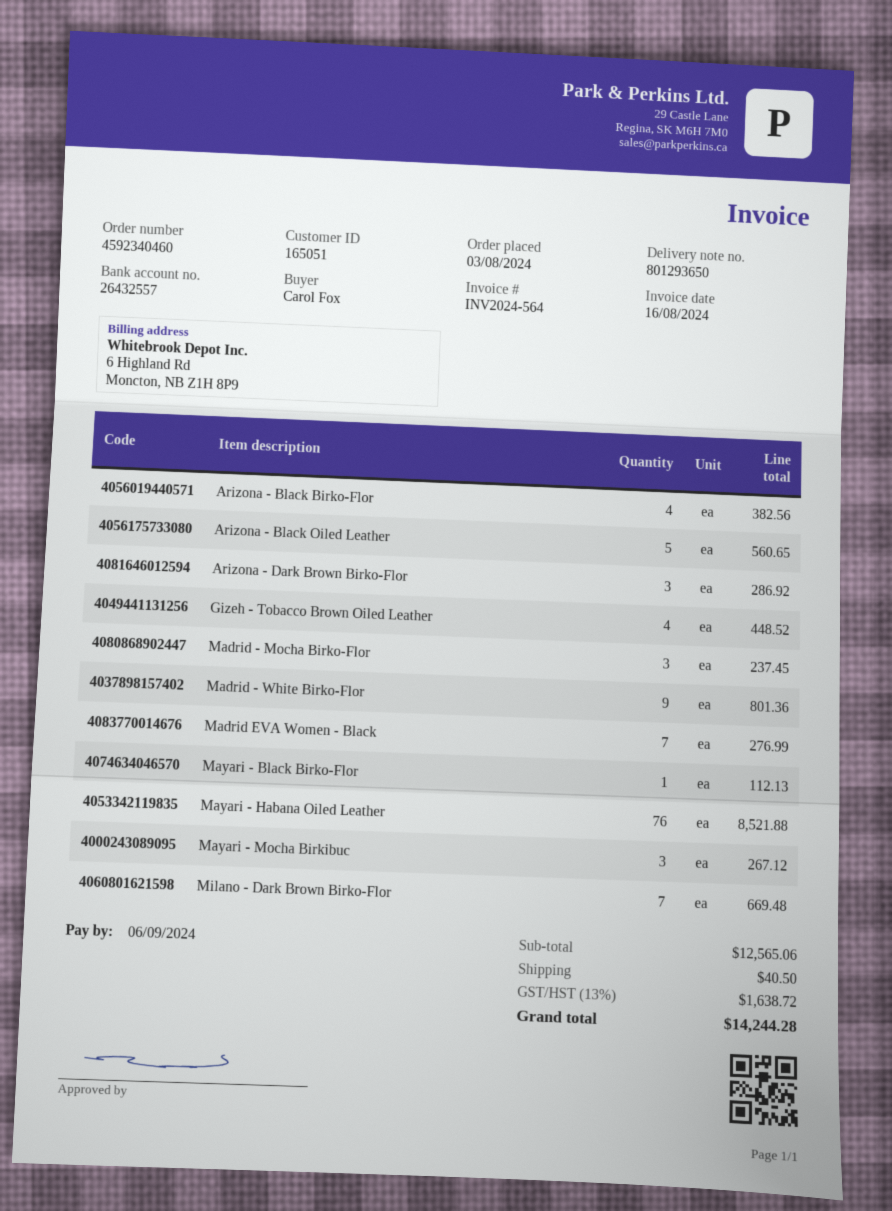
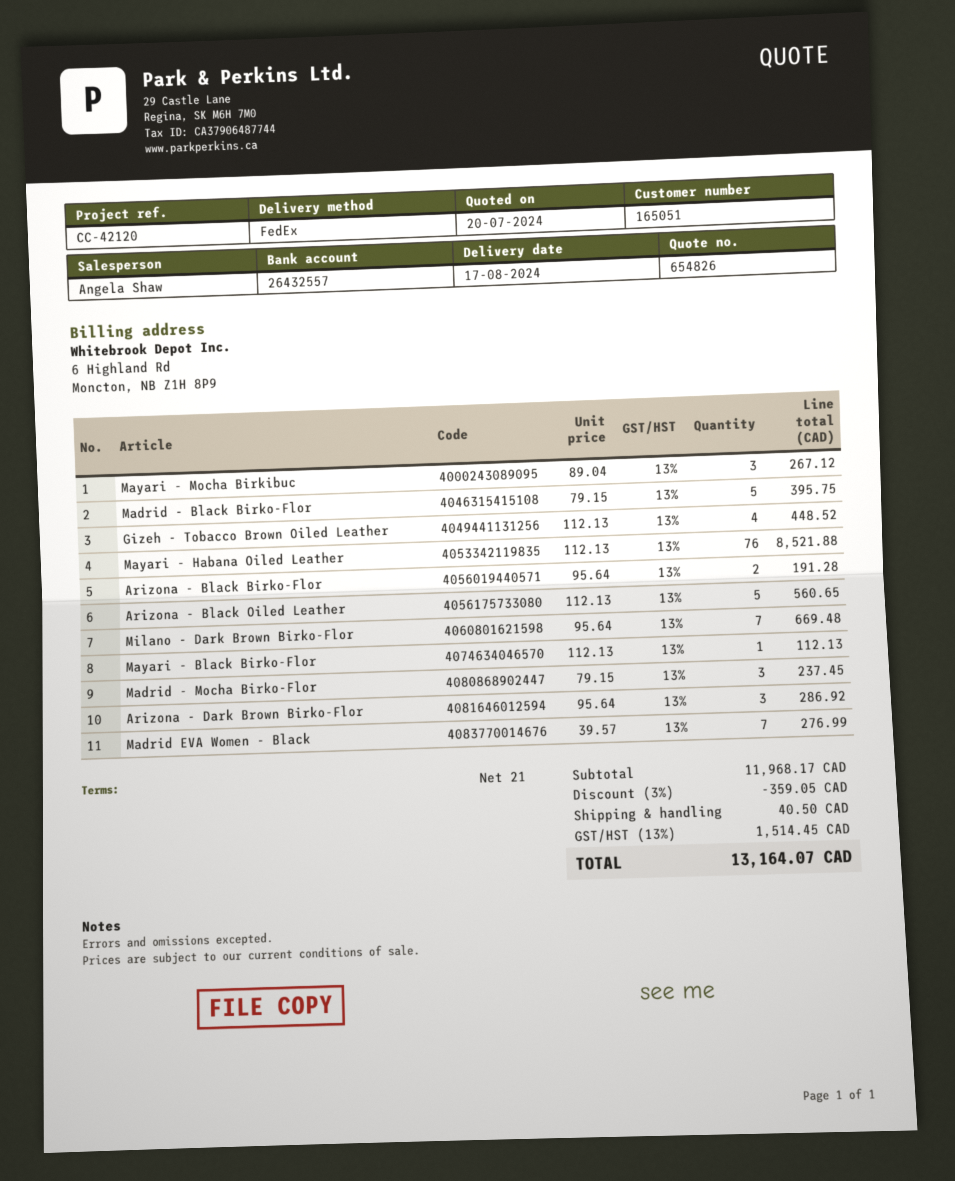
Arizona - Black Birko-Flor: 4 for 382.56 -> 2 for 191.28
Madrid - White Birko-Flor: 9 for 801.36 -> none
Madrid - Black Birko-Flor: none -> 5 for 395.75
subtotal: 12565.06 -> 11968.17
discount: none -> 3% = 359.05
tax: 13% = 1638.72 -> 13% = 1514.45
total: 14244.28 -> 13164.07

